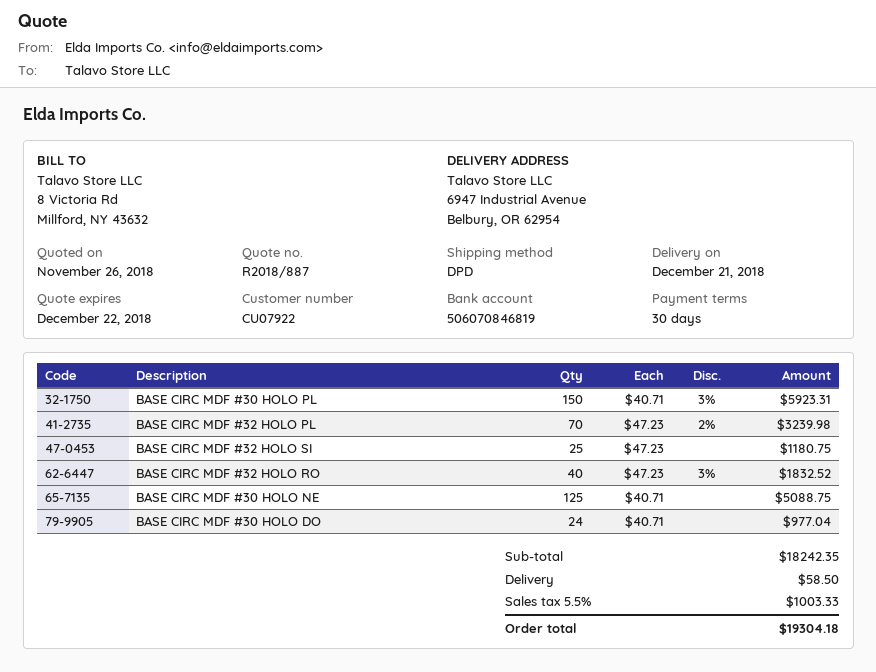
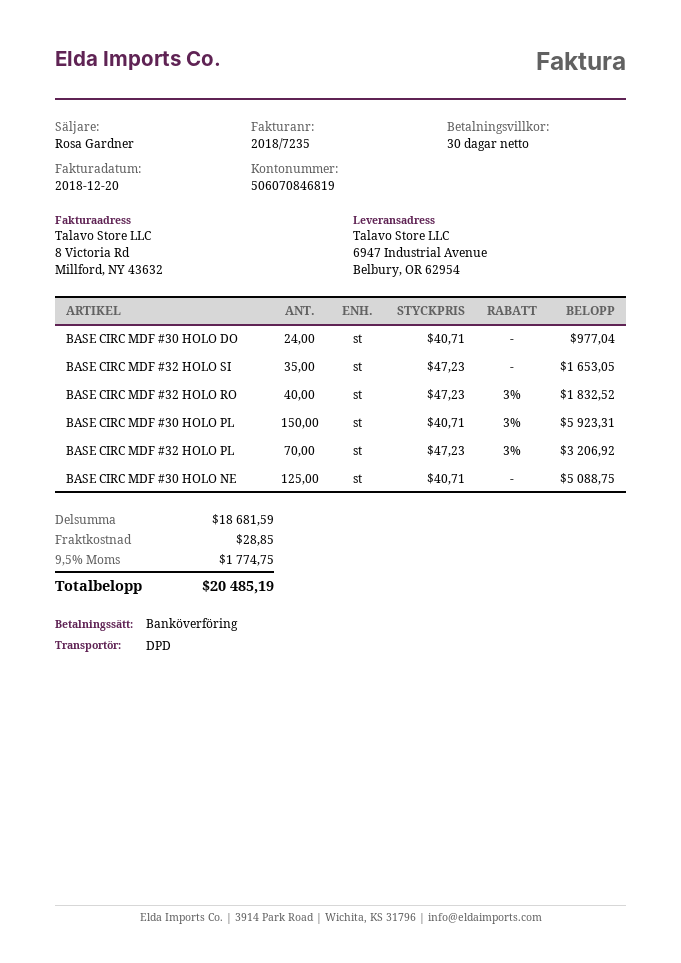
BASE CIRC MDF #32 HOLO PL: 70 x 47.23 - 2% = 3239.98 -> 70 x 47.23 - 3% = 3206.92
BASE CIRC MDF #32 HOLO SI: 25 x 47.23 = 1180.75 -> 35 x 47.23 = 1653.05
subtotal: 18242.35 -> 18681.59
shipping: 58.50 -> 28.85
tax: 5.5% = 1003.33 -> 9.5% = 1774.75
total: 19304.18 -> 20485.19

